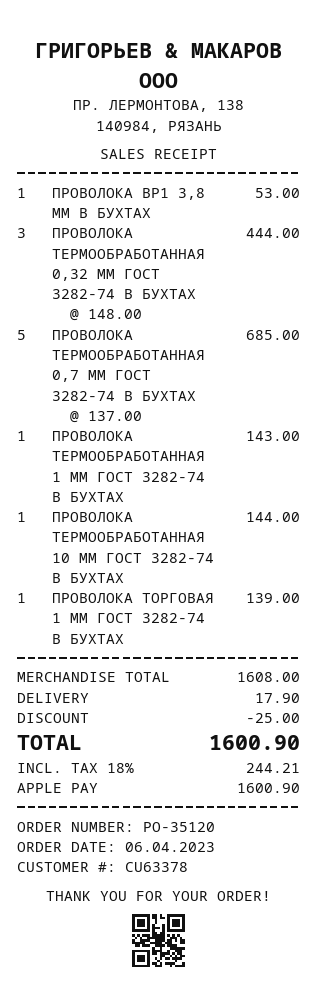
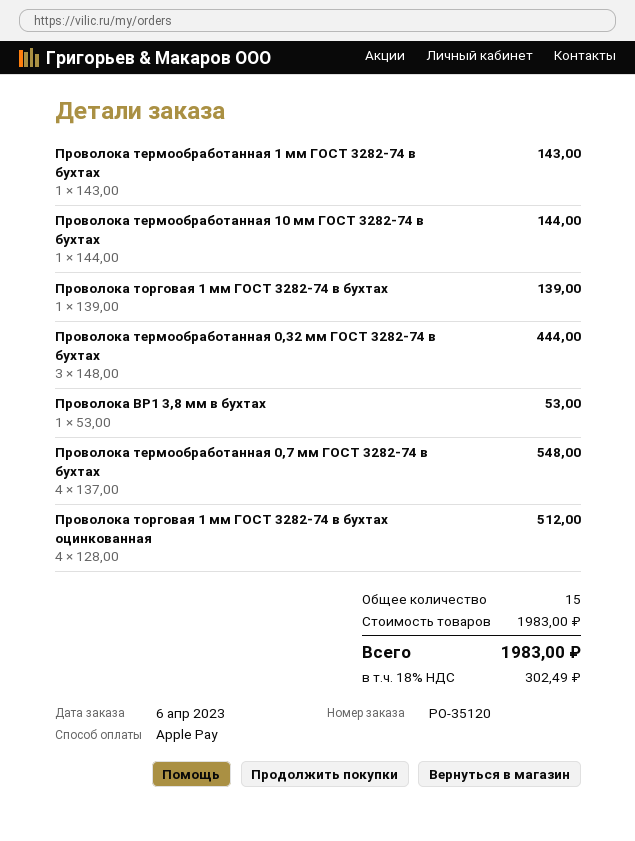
ПРОВОЛОКА ТЕРМООБРАБОТАННАЯ 0,7 ММ ГОСТ 3282-74 В БУХТАХ: 5 x 137.00 = 685.00 -> 4 x 137.00 = 548.00
Проволока торговая 1 мм ГОСТ 3282-74 в бухтах оцинкованная: none -> 4 x 128.00 = 512.00
subtotal: 1608.00 -> 1983.00
discount: 25.00 -> none
shipping: 17.90 -> none
tax: 18% = 244.21 -> 18% = 302.49
total: 1600.90 -> 1983.00

